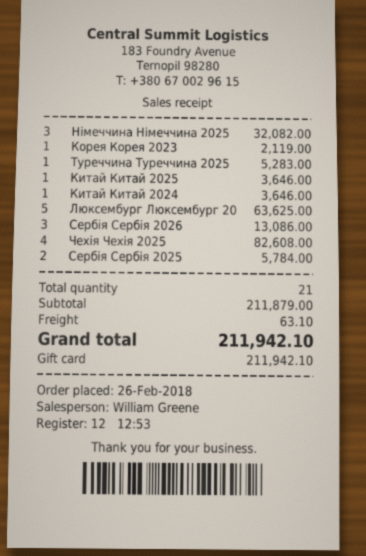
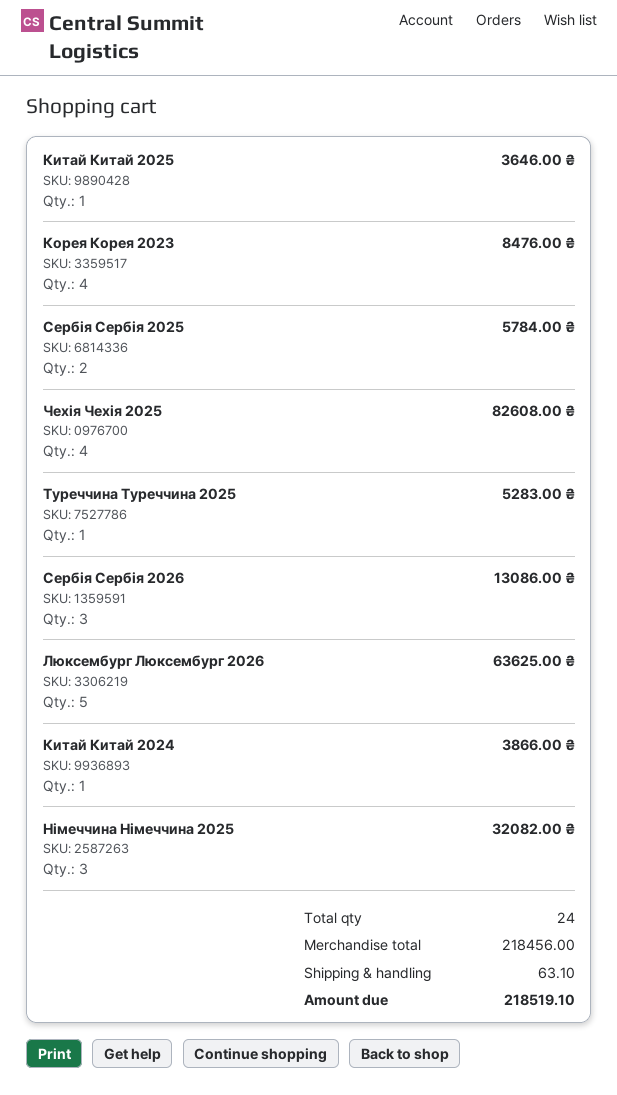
Корея Корея 2023: 1 for 2119.00 -> 4 for 8476.00
Китай Китай 2024: 1 for 3646.00 -> 1 for 3866.00
total quantity: 21 -> 24
subtotal: 211879.00 -> 218456.00
total: 211942.10 -> 218519.10

